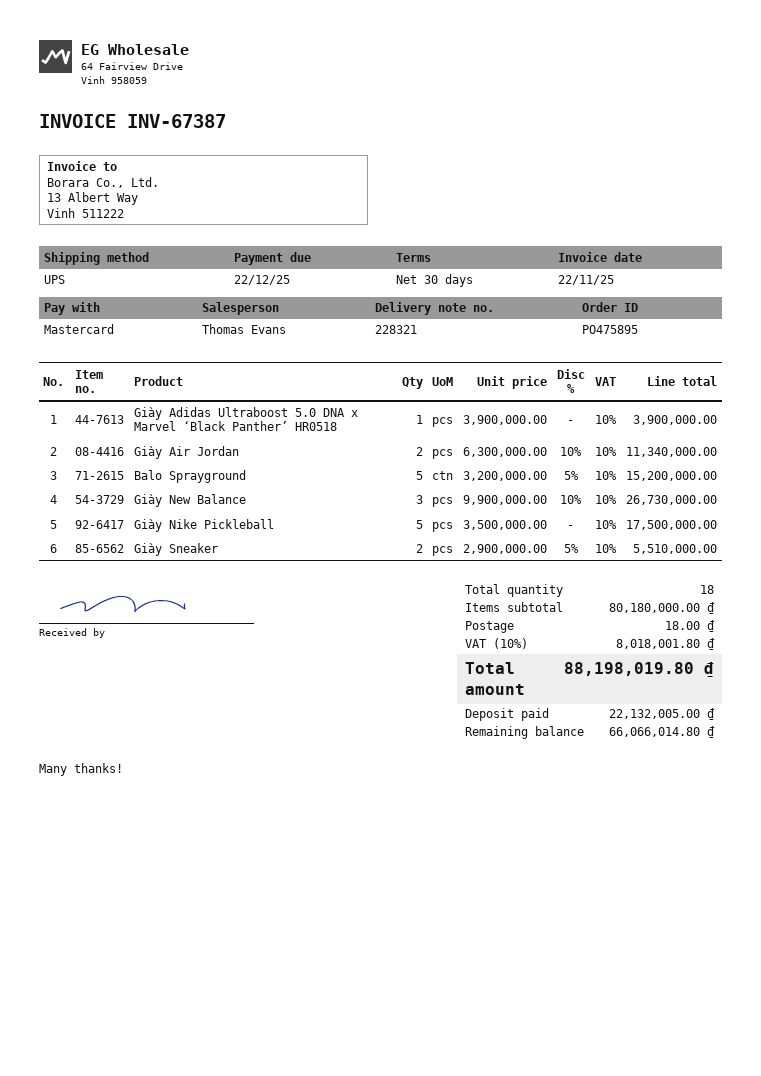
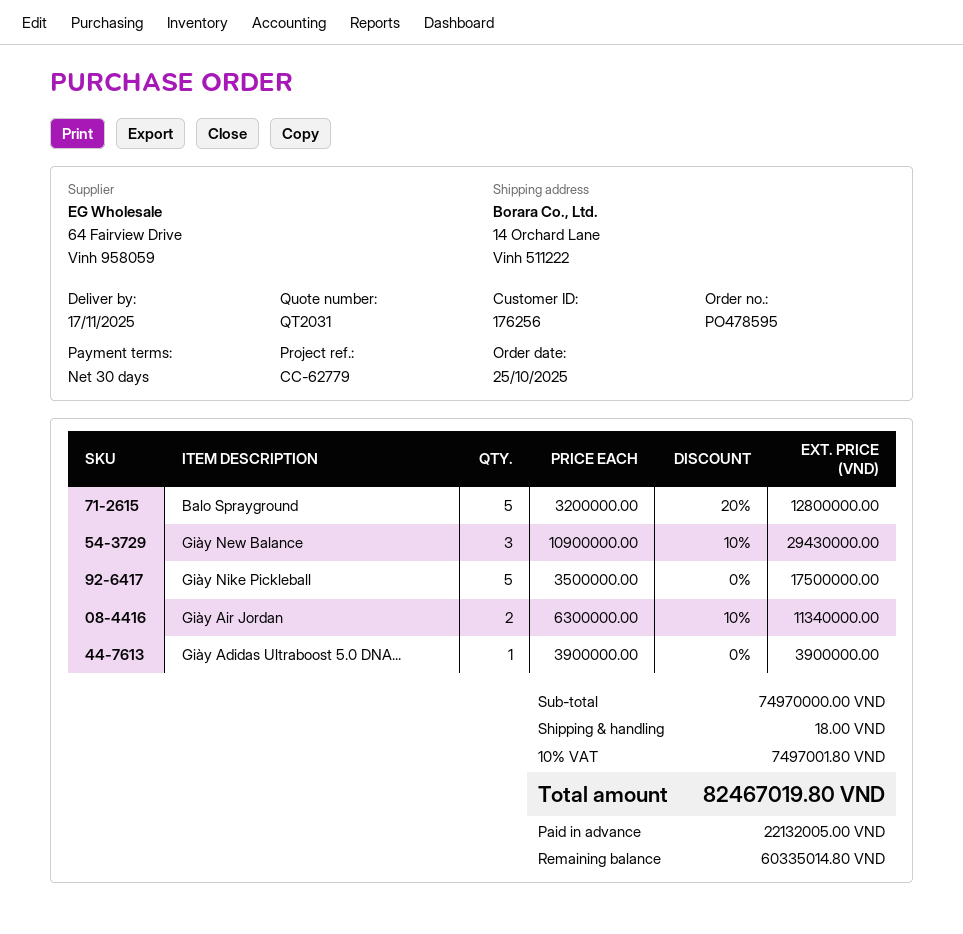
order number: PO475895 -> PO478595
Balo Sprayground: 5 x 3200000.00 - 5% = 15200000.00 -> 5 x 3200000.00 - 20% = 12800000.00
Giày New Balance: 3 x 9900000.00 - 10% = 26730000.00 -> 3 x 10900000.00 - 10% = 29430000.00
Giày Sneaker: 2 x 2900000.00 - 5% = 5510000.00 -> none
subtotal: 80180000.00 -> 74970000.00
tax: 10% = 8018001.80 -> 10% = 7497001.80
total: 88198019.80 -> 82467019.80
balance: 66066014.80 -> 60335014.80

